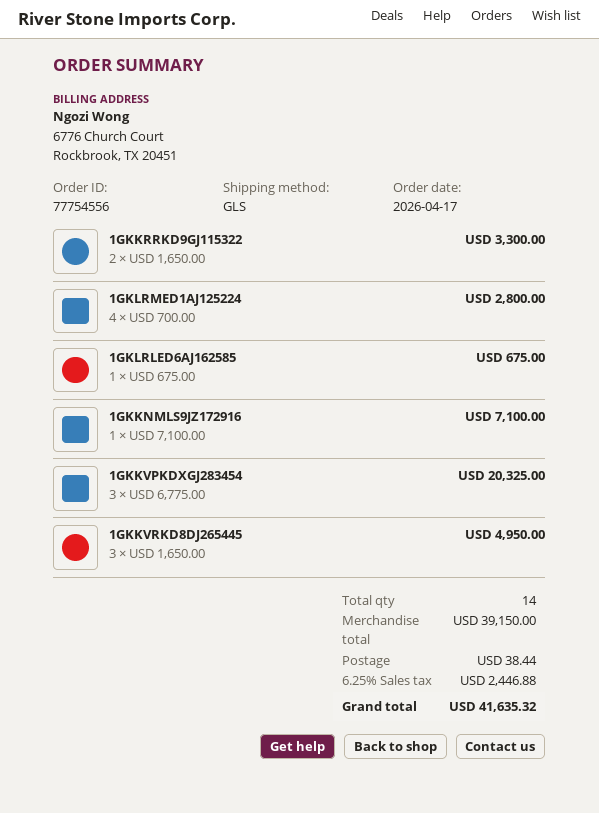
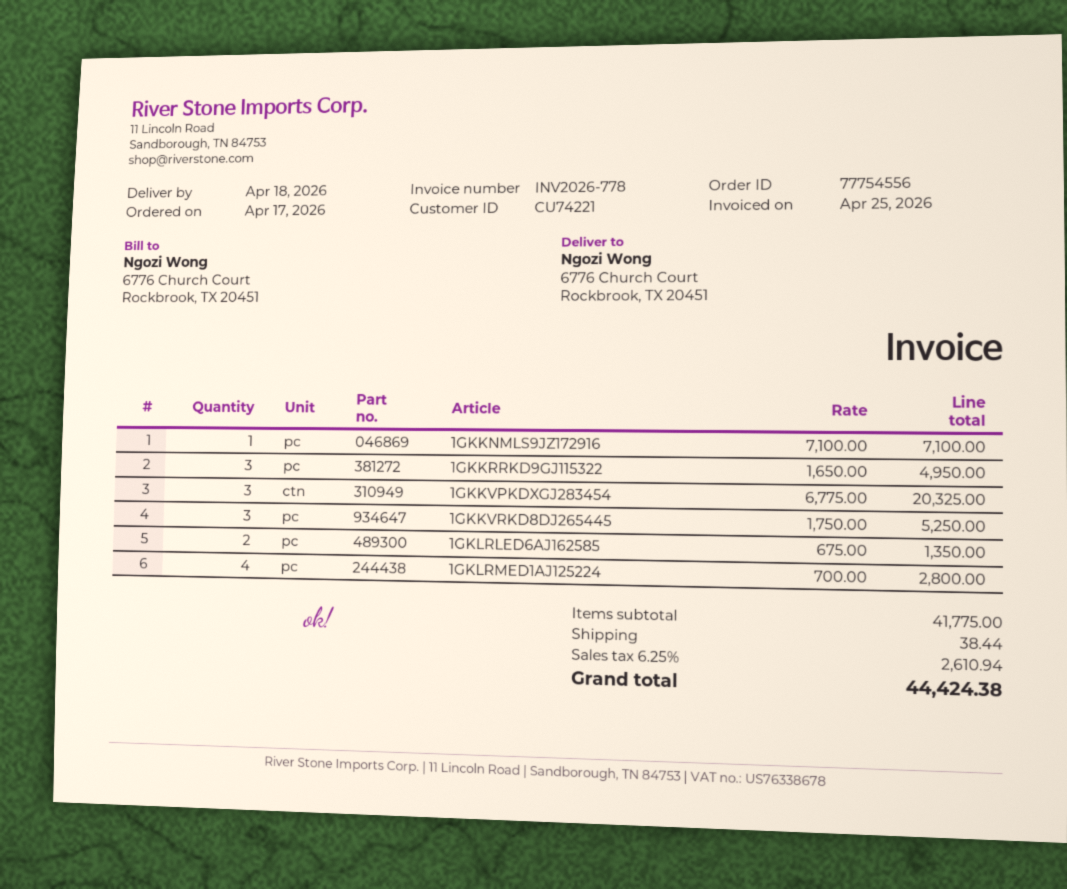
1GKKRRKD9GJ115322: 2 x 1650.00 = 3300.00 -> 3 x 1650.00 = 4950.00
1GKLRLED6AJ162585: 1 x 675.00 = 675.00 -> 2 x 675.00 = 1350.00
1GKKVRKD8DJ265445: 3 x 1650.00 = 4950.00 -> 3 x 1750.00 = 5250.00
subtotal: 39150.00 -> 41775.00
tax: 6.25% = 2446.88 -> 6.25% = 2610.94
total: 41635.32 -> 44424.38

